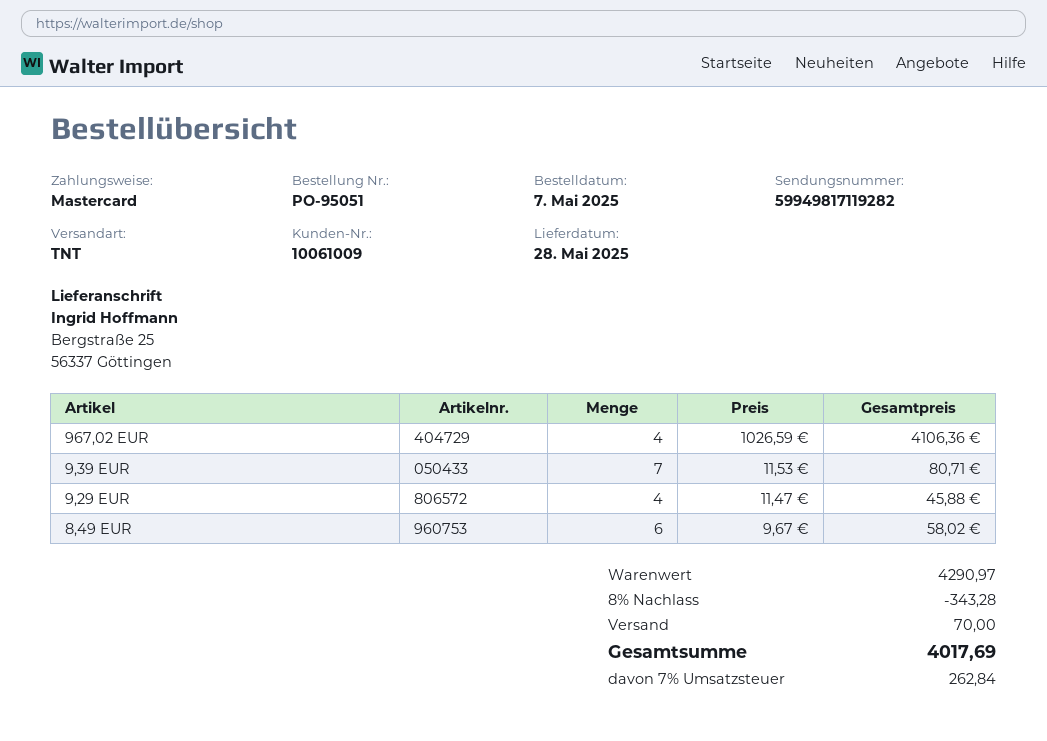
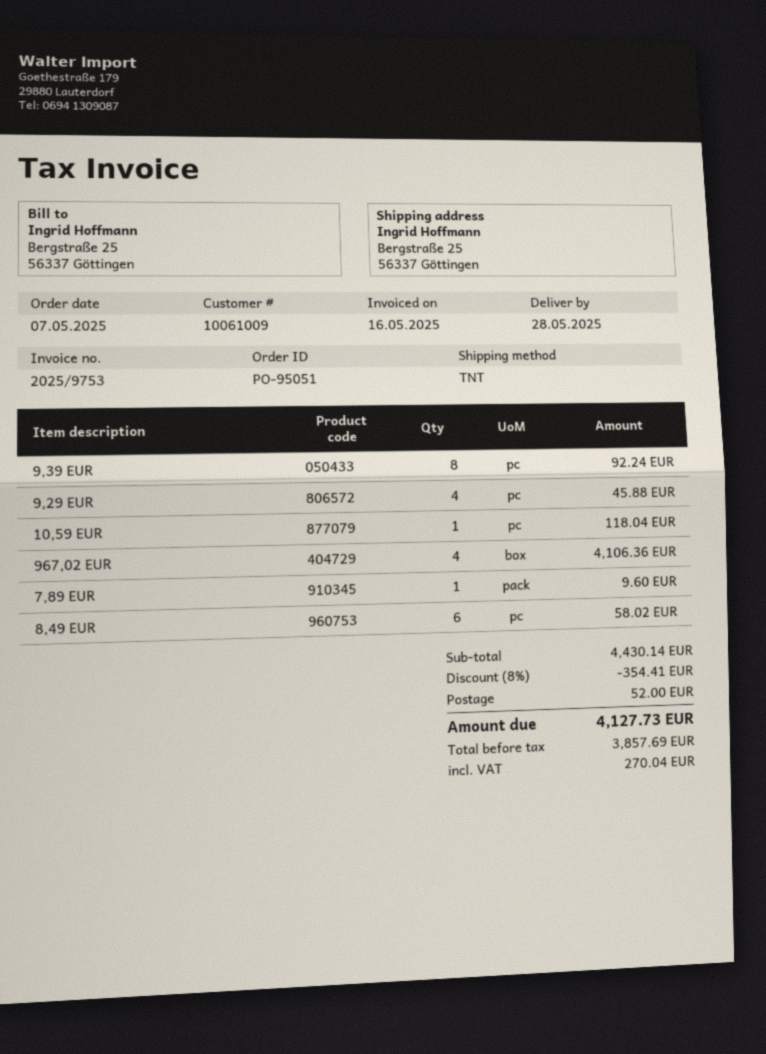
9,39 EUR: 7 for 80.71 -> 8 for 92.24
10,59 EUR: none -> 1 for 118.04
7,89 EUR: none -> 1 for 9.60
subtotal: 4290.97 -> 4430.14
discount: 8% = 343.28 -> 8% = 354.41
shipping: 70.00 -> 52.00
tax: 262.84 -> 270.04
total: 4017.69 -> 4127.73

